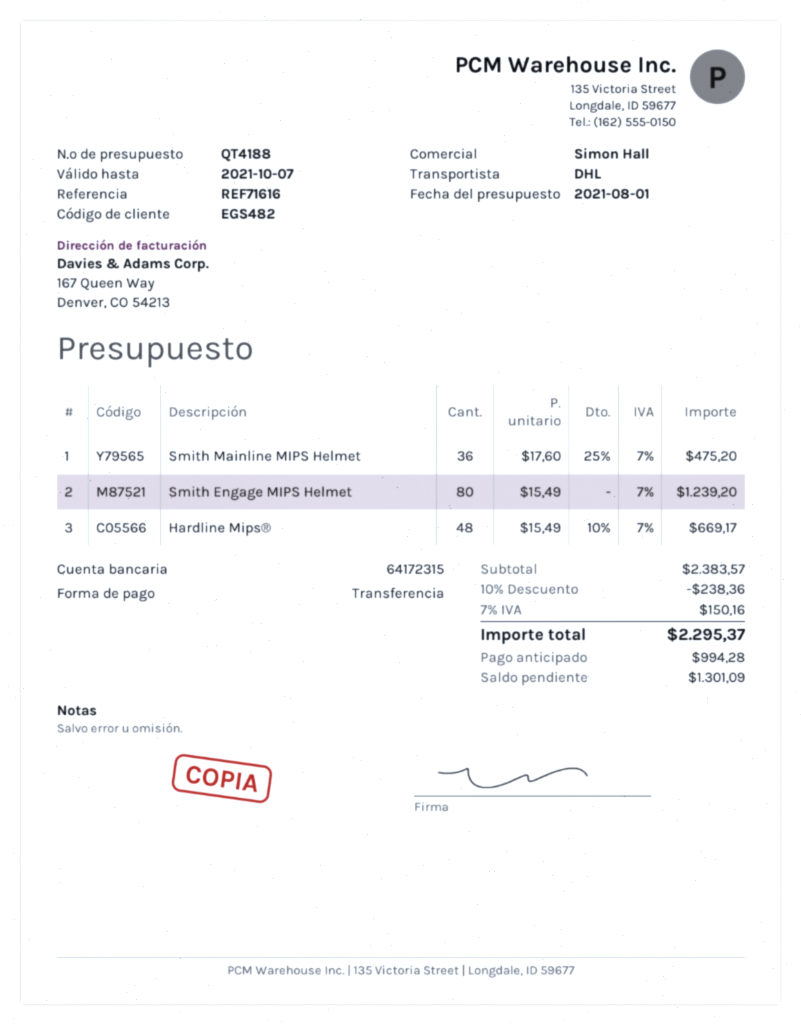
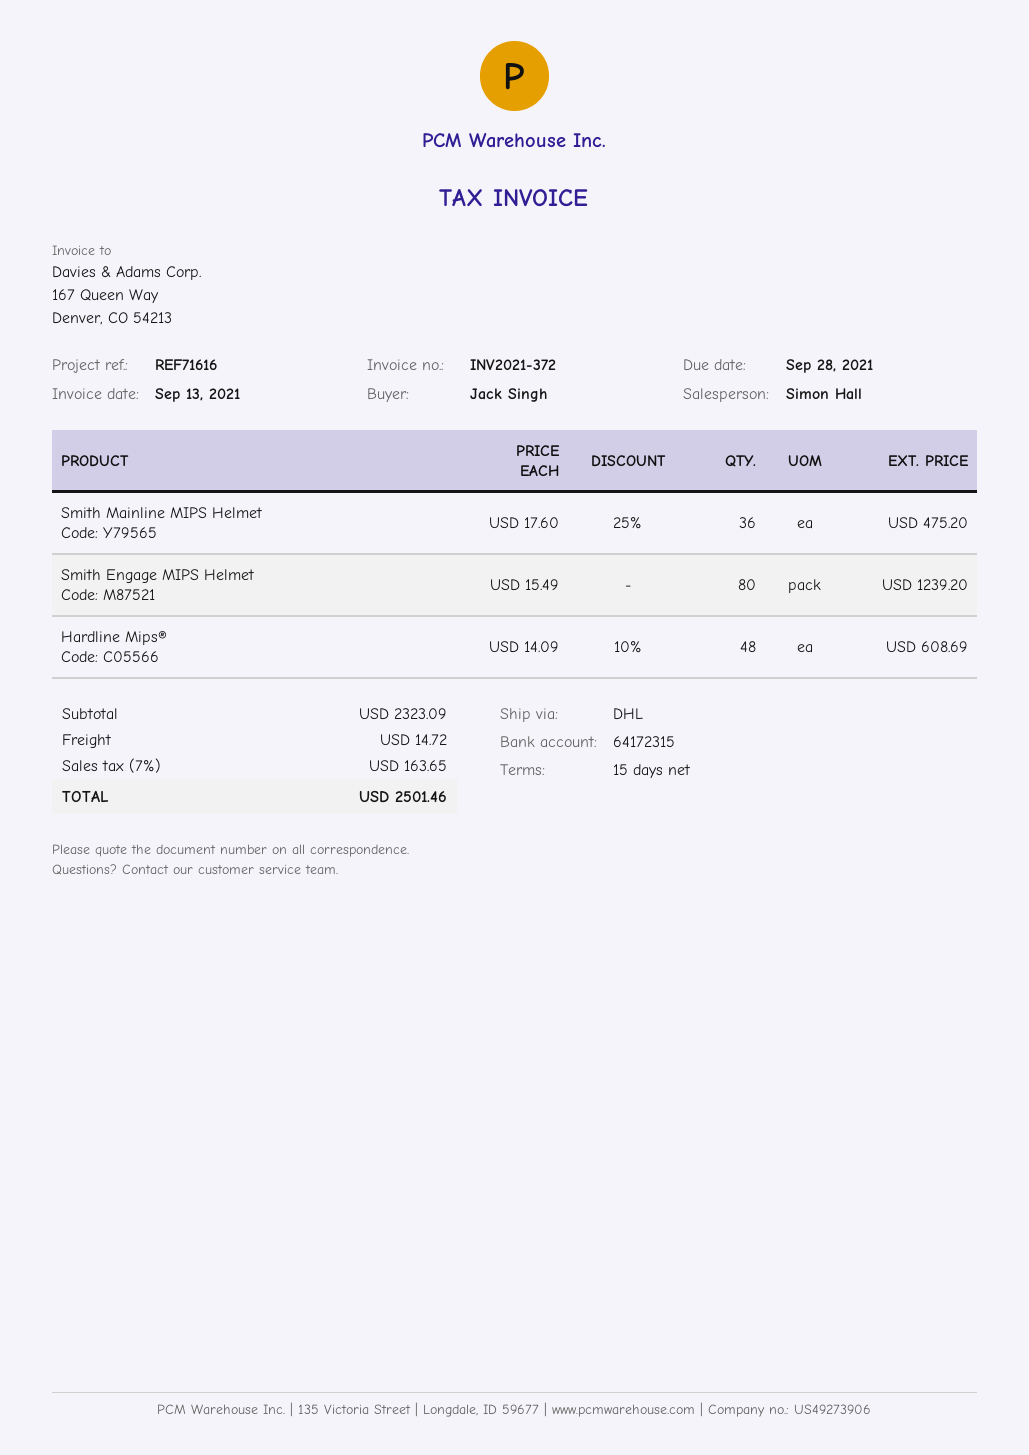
Hardline Mips®: 48 x 15.49 - 10% = 669.17 -> 48 x 14.09 - 10% = 608.69
subtotal: 2383.57 -> 2323.09
discount: 10% = 238.36 -> none
shipping: none -> 14.72
tax: 7% = 150.16 -> 7% = 163.65
total: 2295.37 -> 2501.46

